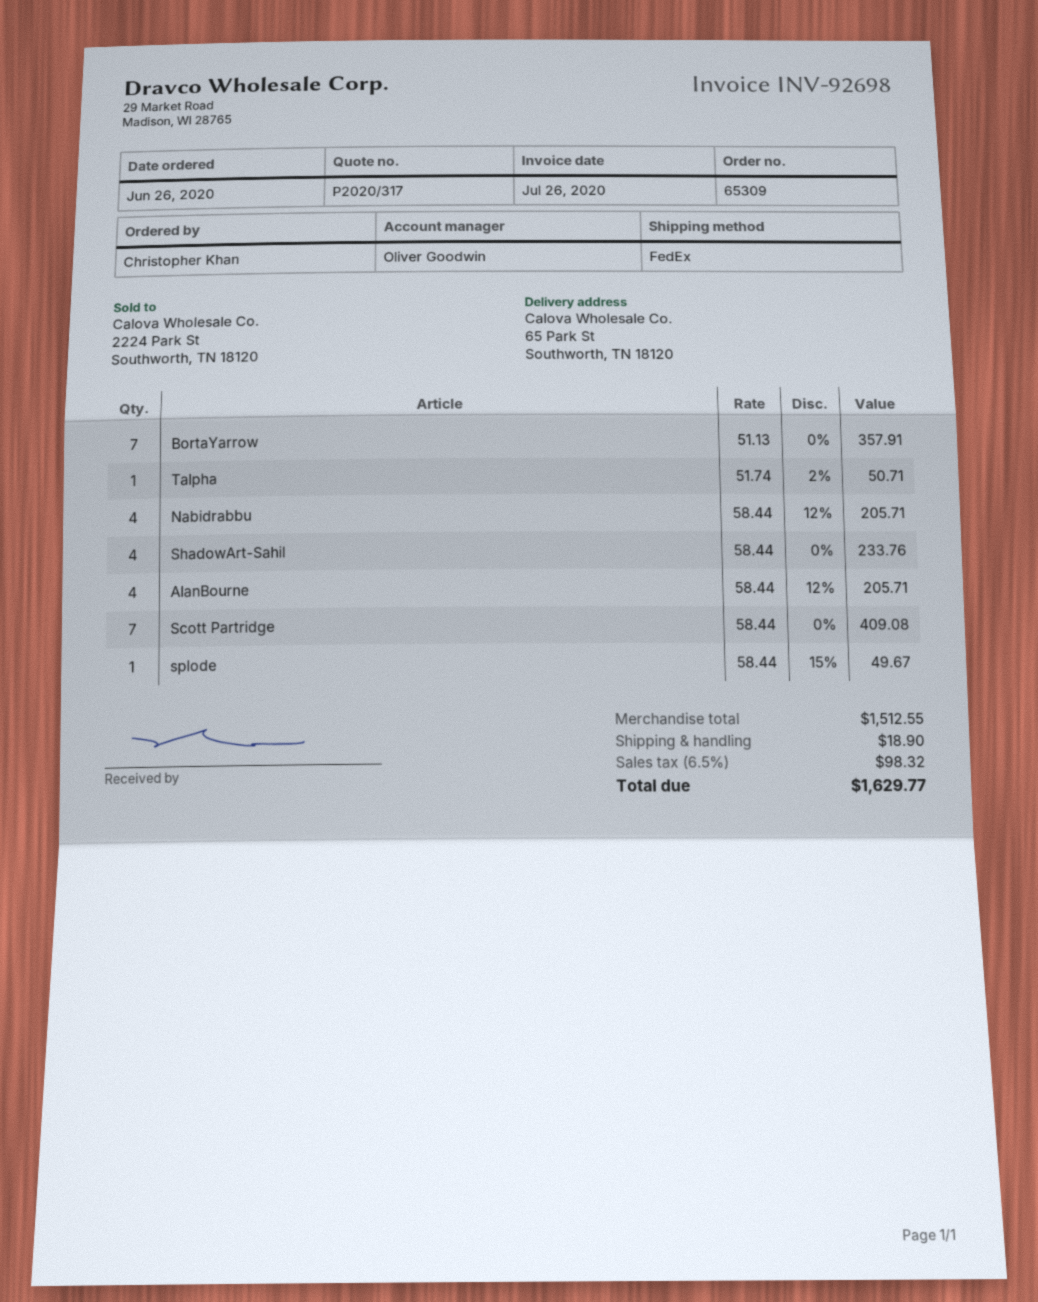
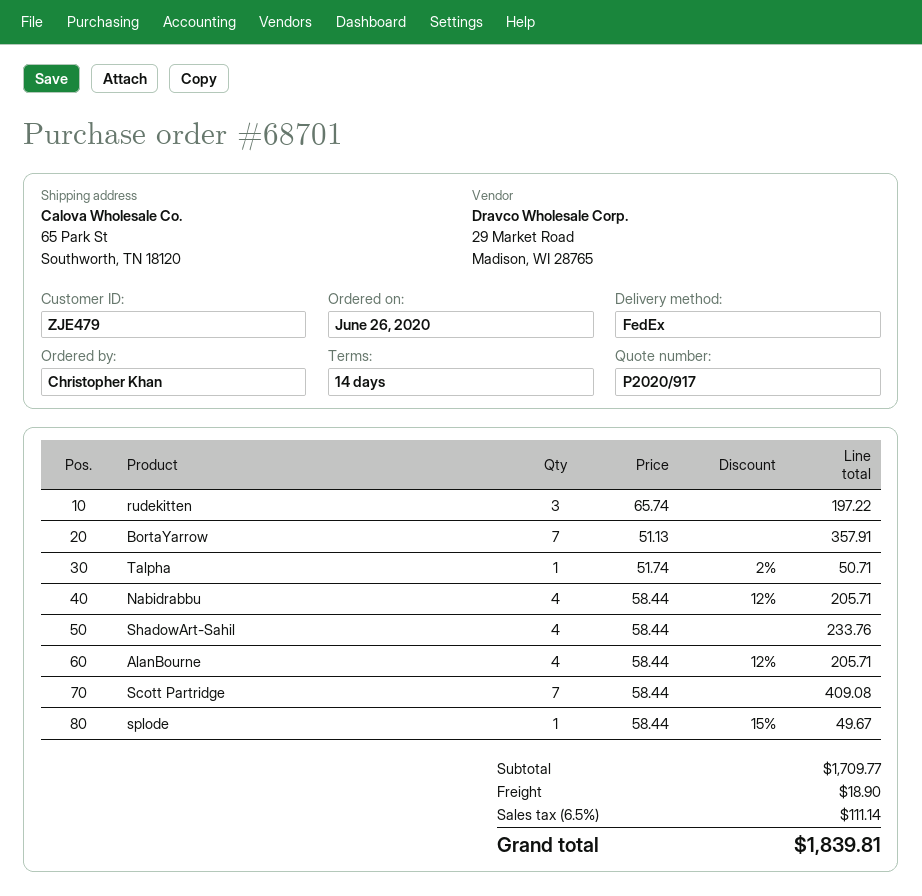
quote number: P2020/317 -> P2020/917
order number: 65309 -> 68701
rudekitten: none -> 3 x 65.74 = 197.22
subtotal: 1512.55 -> 1709.77
tax: 6.5% = 98.32 -> 6.5% = 111.14
total: 1629.77 -> 1839.81

